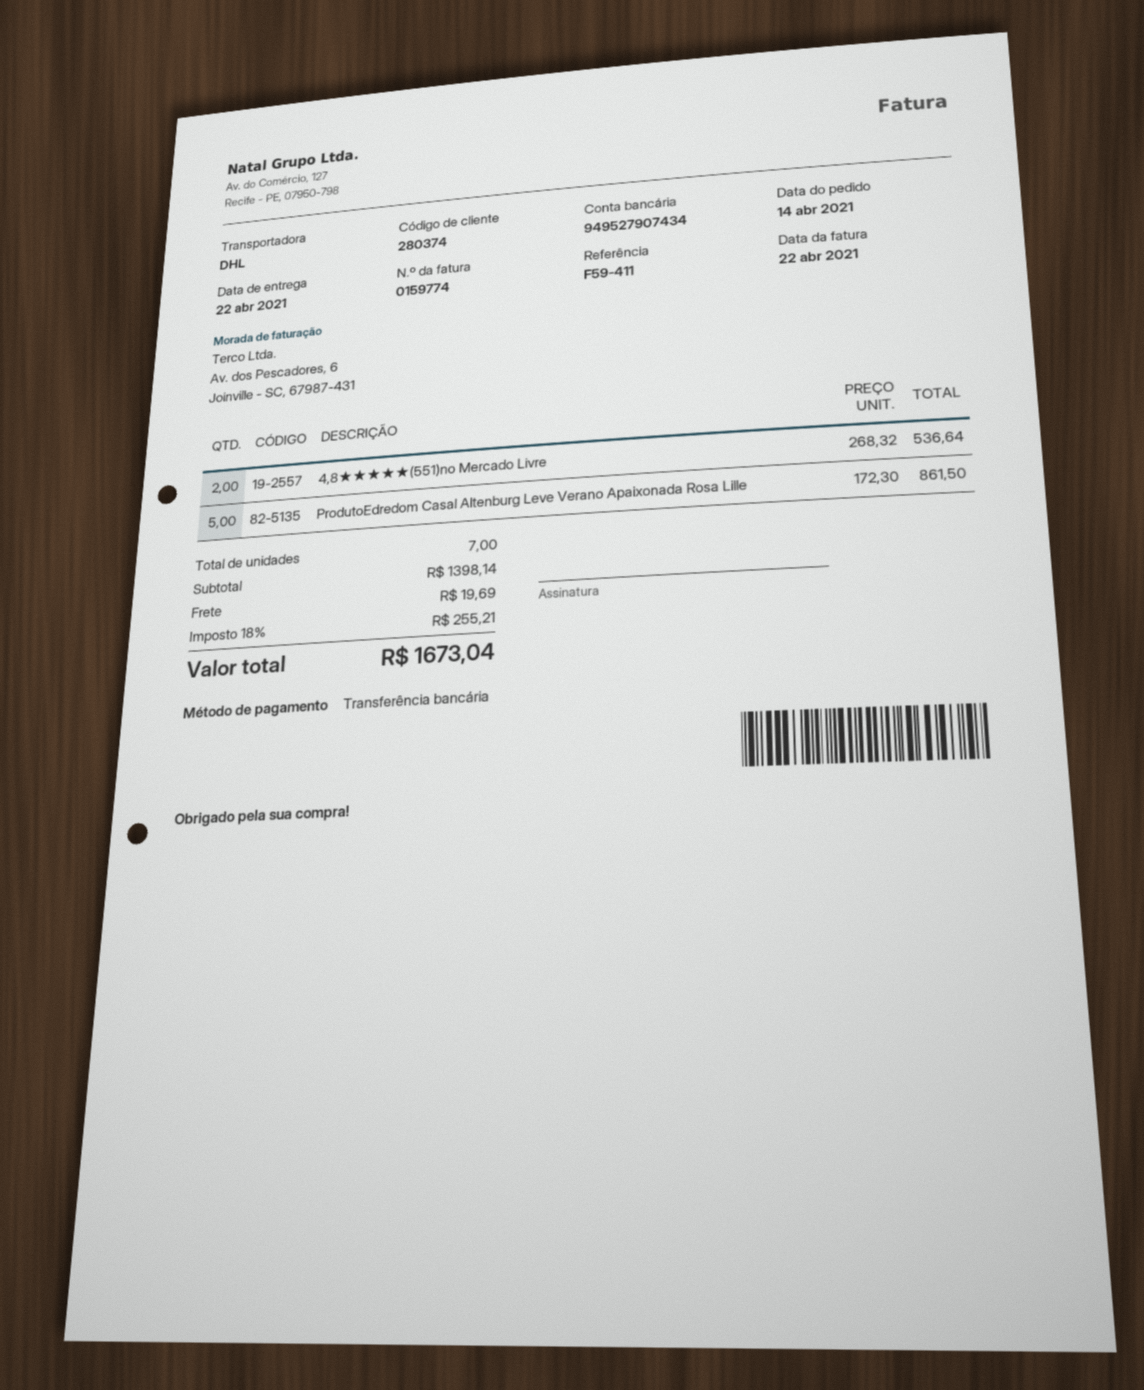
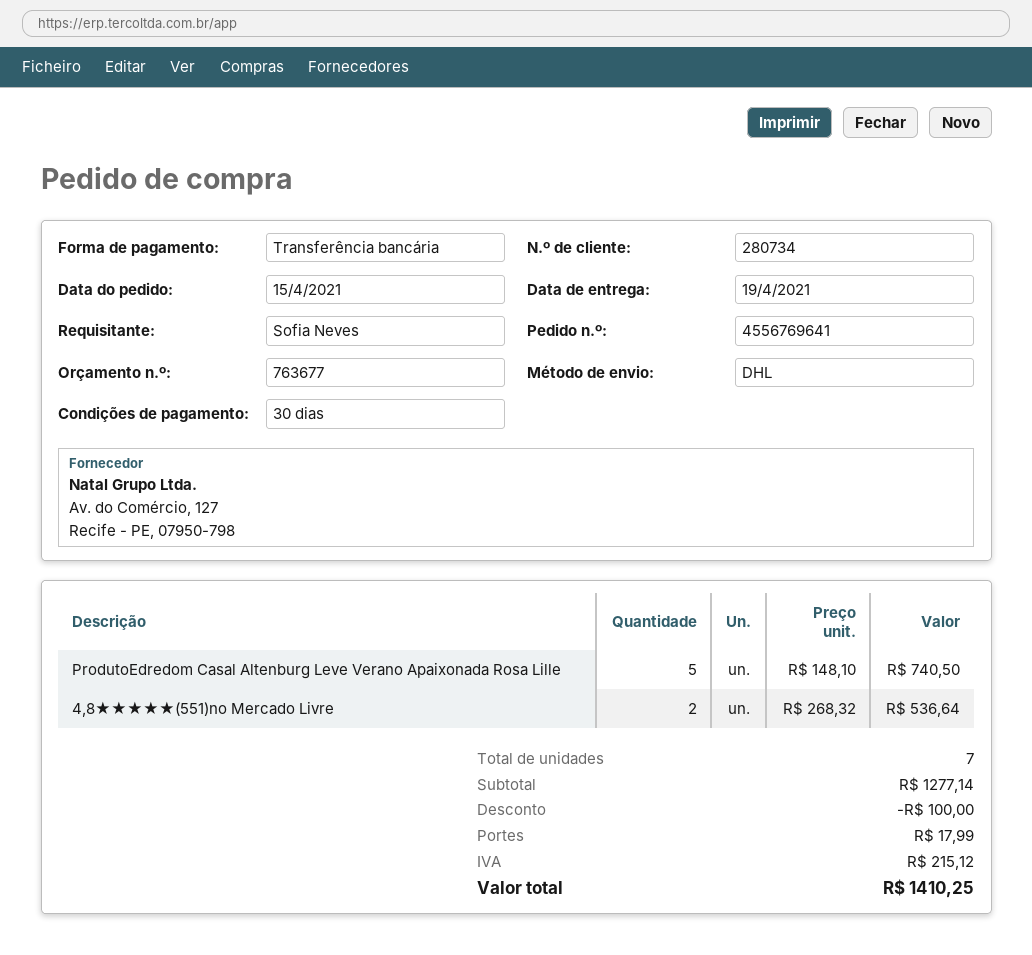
order date: 2021-04-14 -> 2021-04-15
delivery date: 2021-04-22 -> 2021-04-19
customer number: 280374 -> 280734
ProdutoEdredom Casal Altenburg Leve Verano Apaixonada Rosa Lille: 5 x 172.30 = 861.50 -> 5 x 148.10 = 740.50
subtotal: 1398.14 -> 1277.14
discount: none -> 100.00
shipping: 19.69 -> 17.99
tax: 255.21 -> 215.12
total: 1673.04 -> 1410.25

